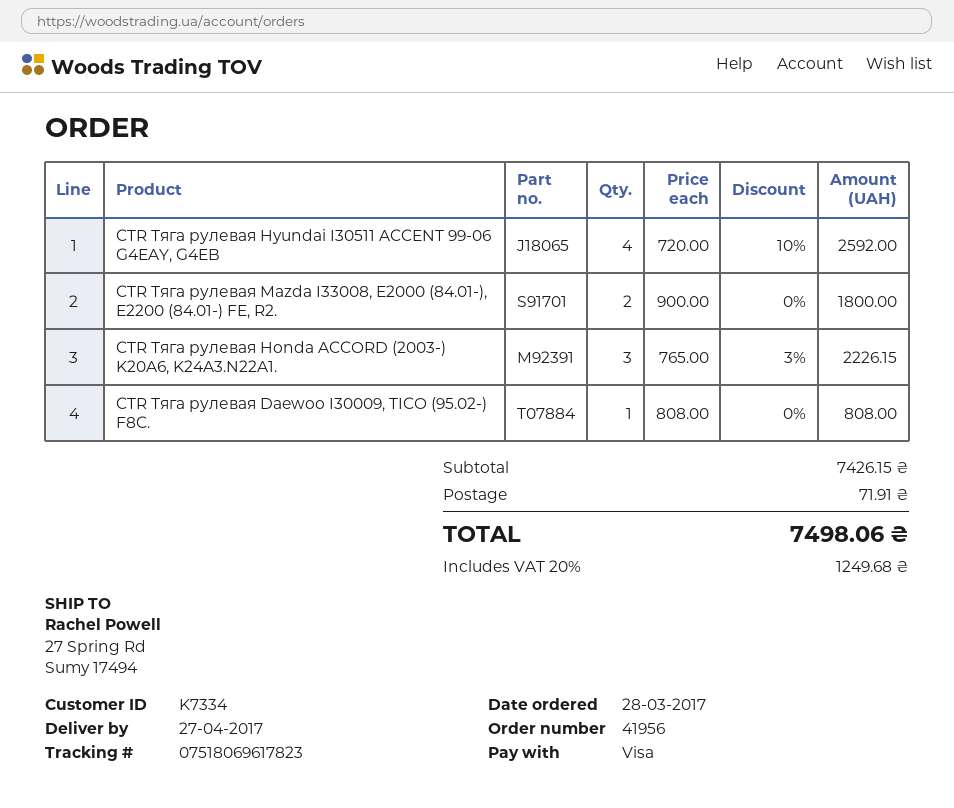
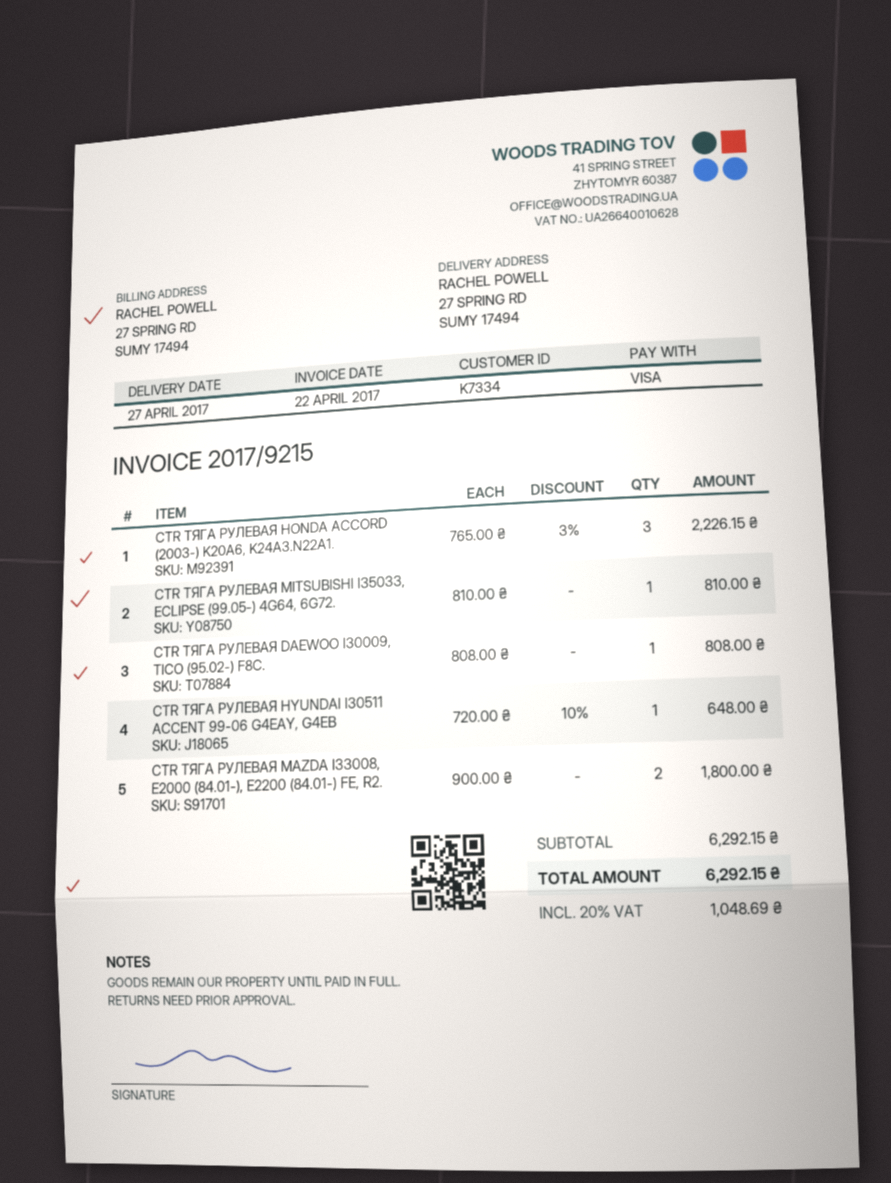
CTR Тяга рулевая Hyundai I30511 ACCENT 99-06 G4EAY, G4EB: 4 x 720.00 - 10% = 2592.00 -> 1 x 720.00 - 10% = 648.00
CTR ТЯГА РУЛЕВАЯ MITSUBISHI I35033, ECLIPSE (99.05-) 4G64, 6G72.: none -> 1 x 810.00 = 810.00
subtotal: 7426.15 -> 6292.15
shipping: 71.91 -> none
tax: 20% = 1249.68 -> 20% = 1048.69
total: 7498.06 -> 6292.15

